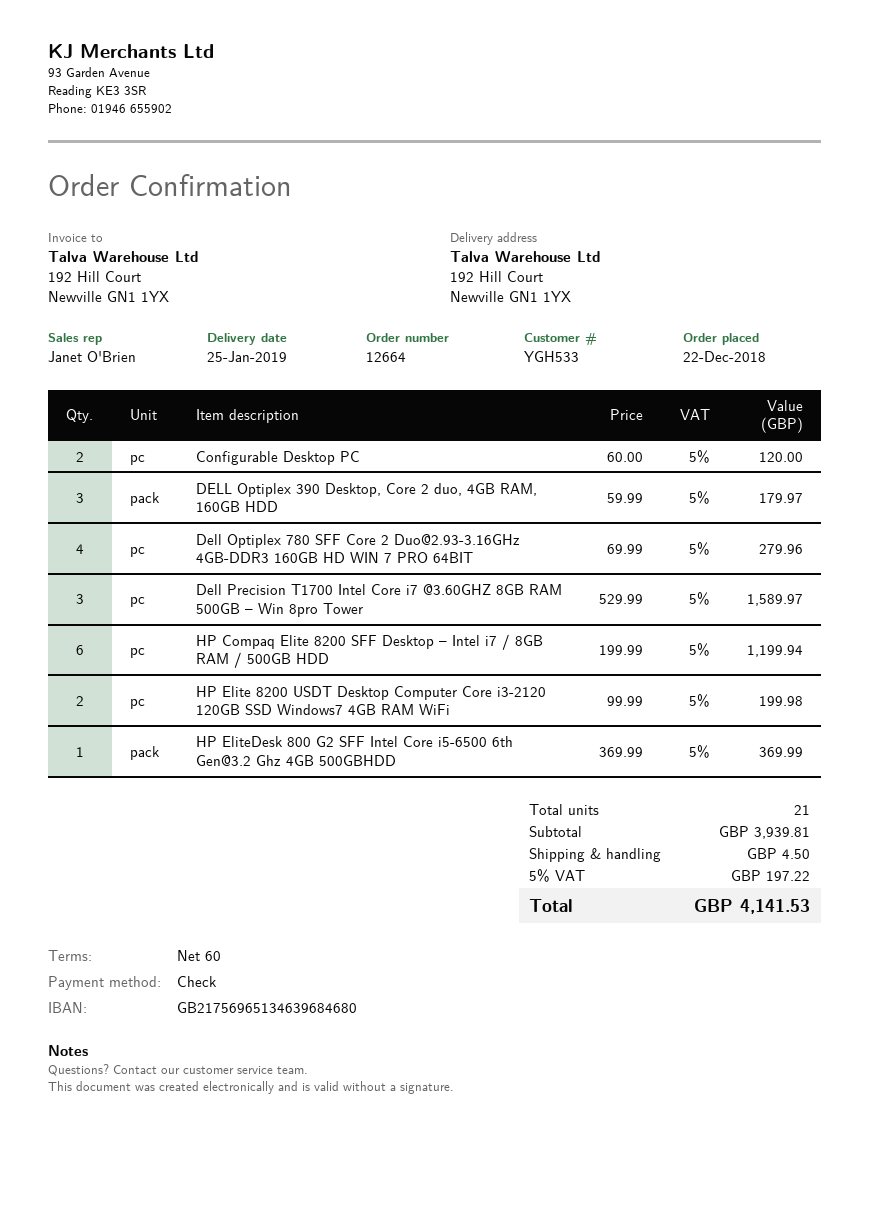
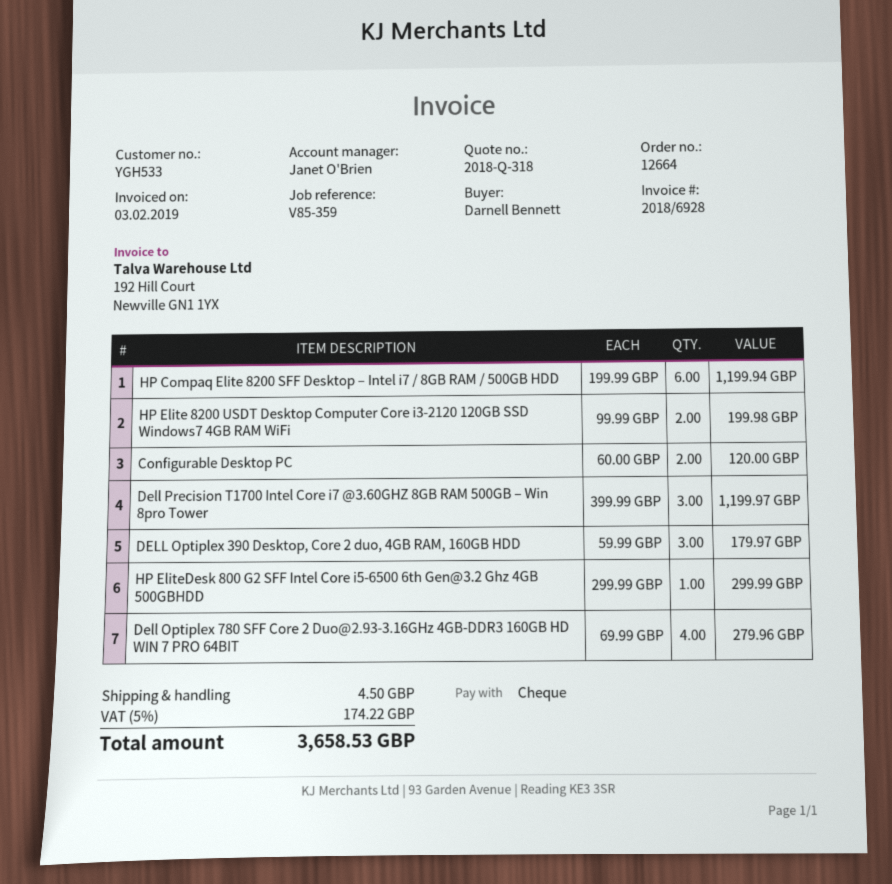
Dell Precision T1700 Intel Core i7 @3.60GHZ 8GB RAM 500GB – Win 8pro Tower: 3 x 529.99 = 1589.97 -> 3 x 399.99 = 1199.97
HP EliteDesk 800 G2 SFF Intel Core i5-6500 6th Gen@3.2 Ghz 4GB 500GBHDD: 1 x 369.99 = 369.99 -> 1 x 299.99 = 299.99
tax: 5% = 197.22 -> 5% = 174.22
total: 4141.53 -> 3658.53

